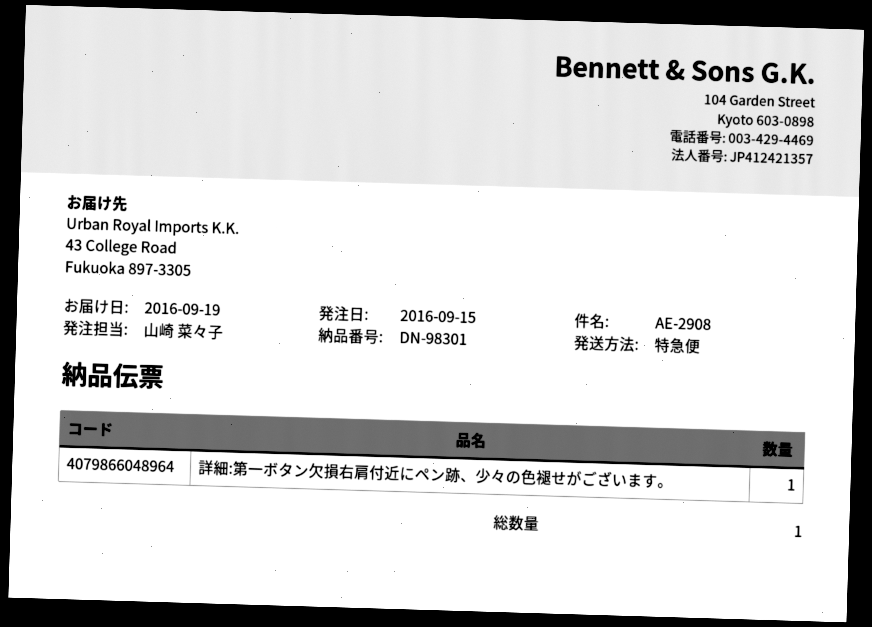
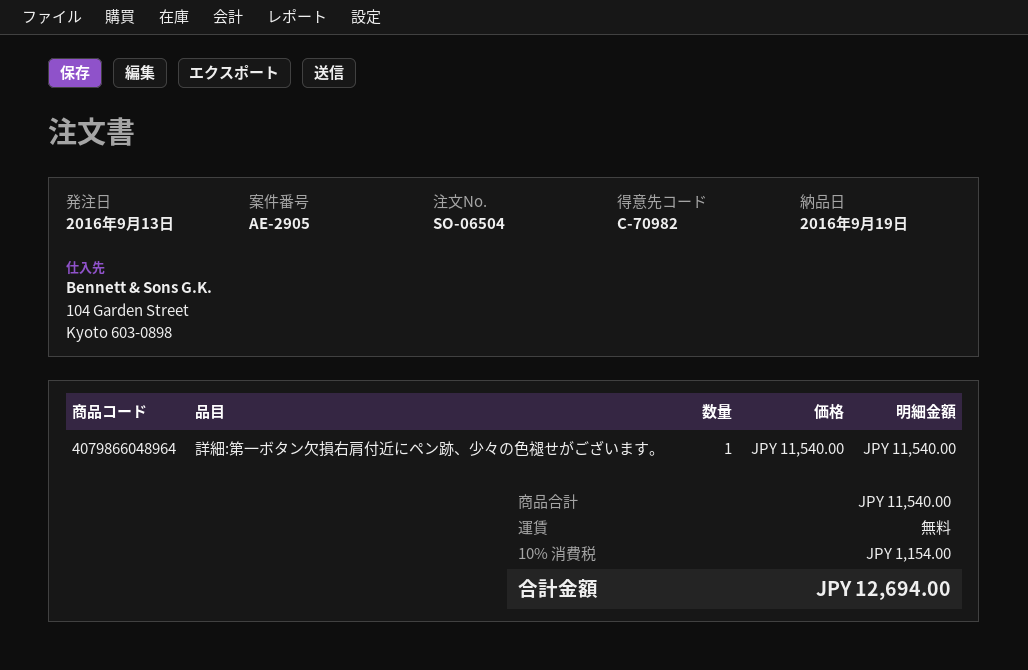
order date: 2016-09-15 -> 2016-09-13
reference: AE-2908 -> AE-2905

